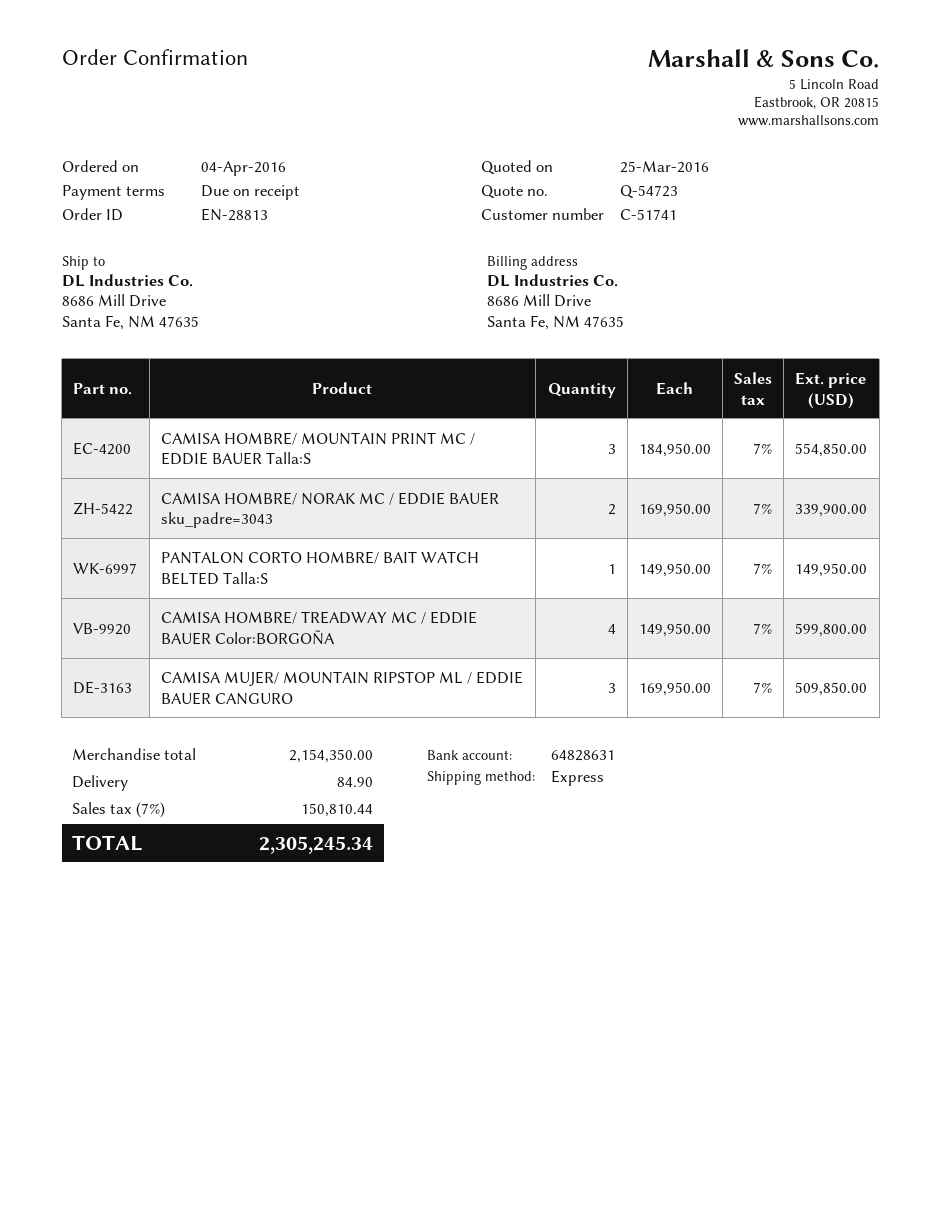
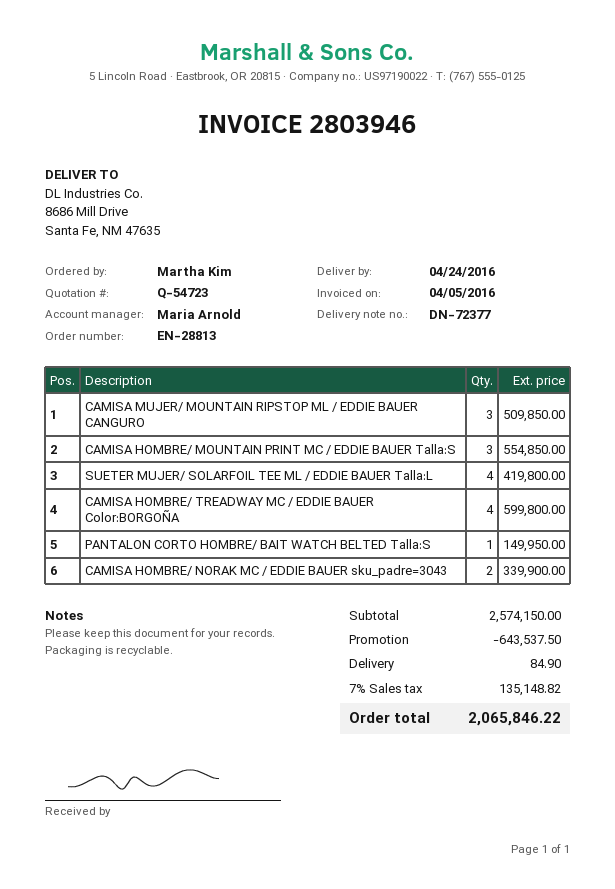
SUETER MUJER/ SOLARFOIL TEE ML / EDDIE BAUER Talla:L: none -> 4 for 419800.00
subtotal: 2154350.00 -> 2574150.00
discount: none -> 643537.50
tax: 7% = 150810.44 -> 7% = 135148.82
total: 2305245.34 -> 2065846.22

